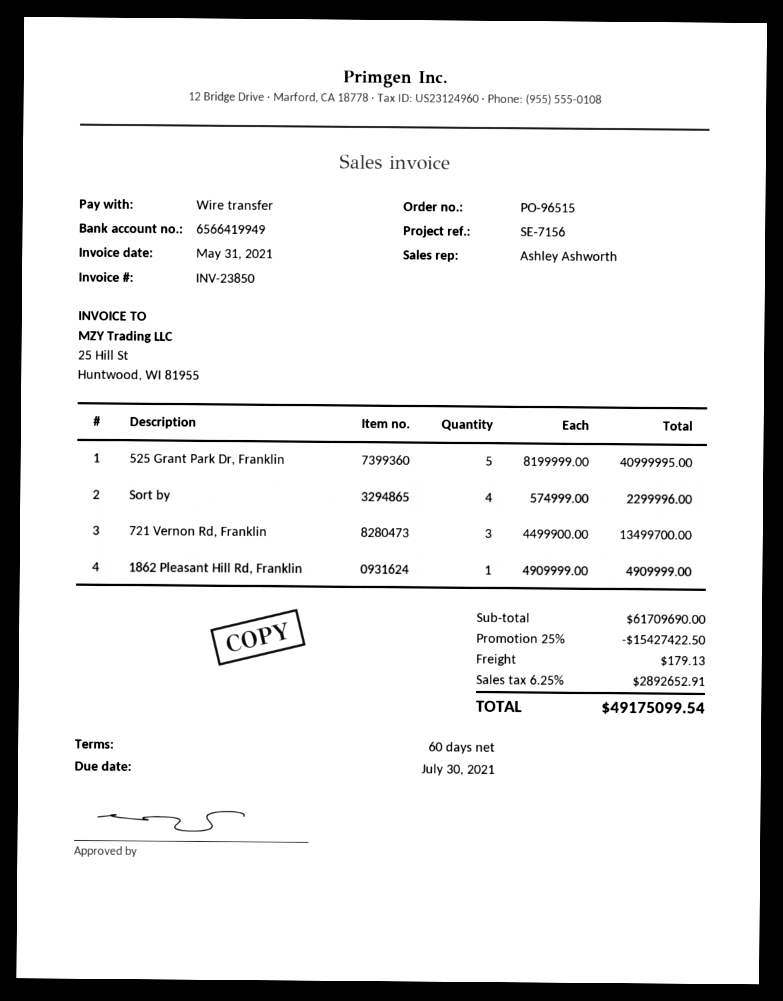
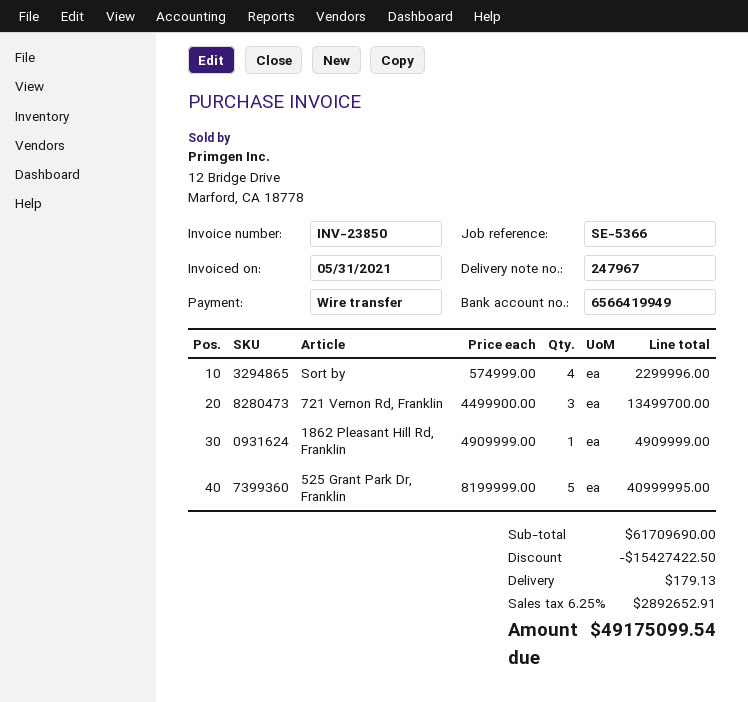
reference: SE-7156 -> SE-5366

